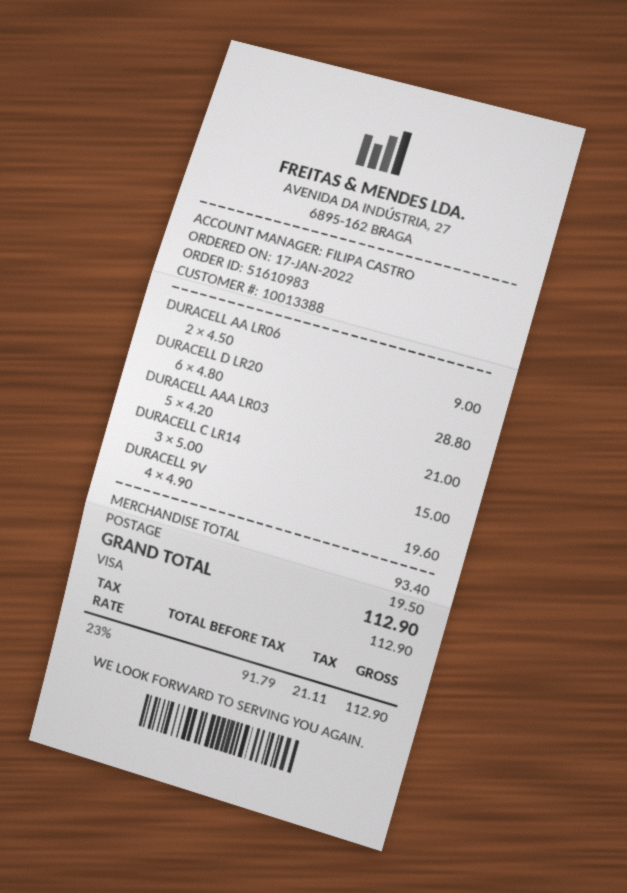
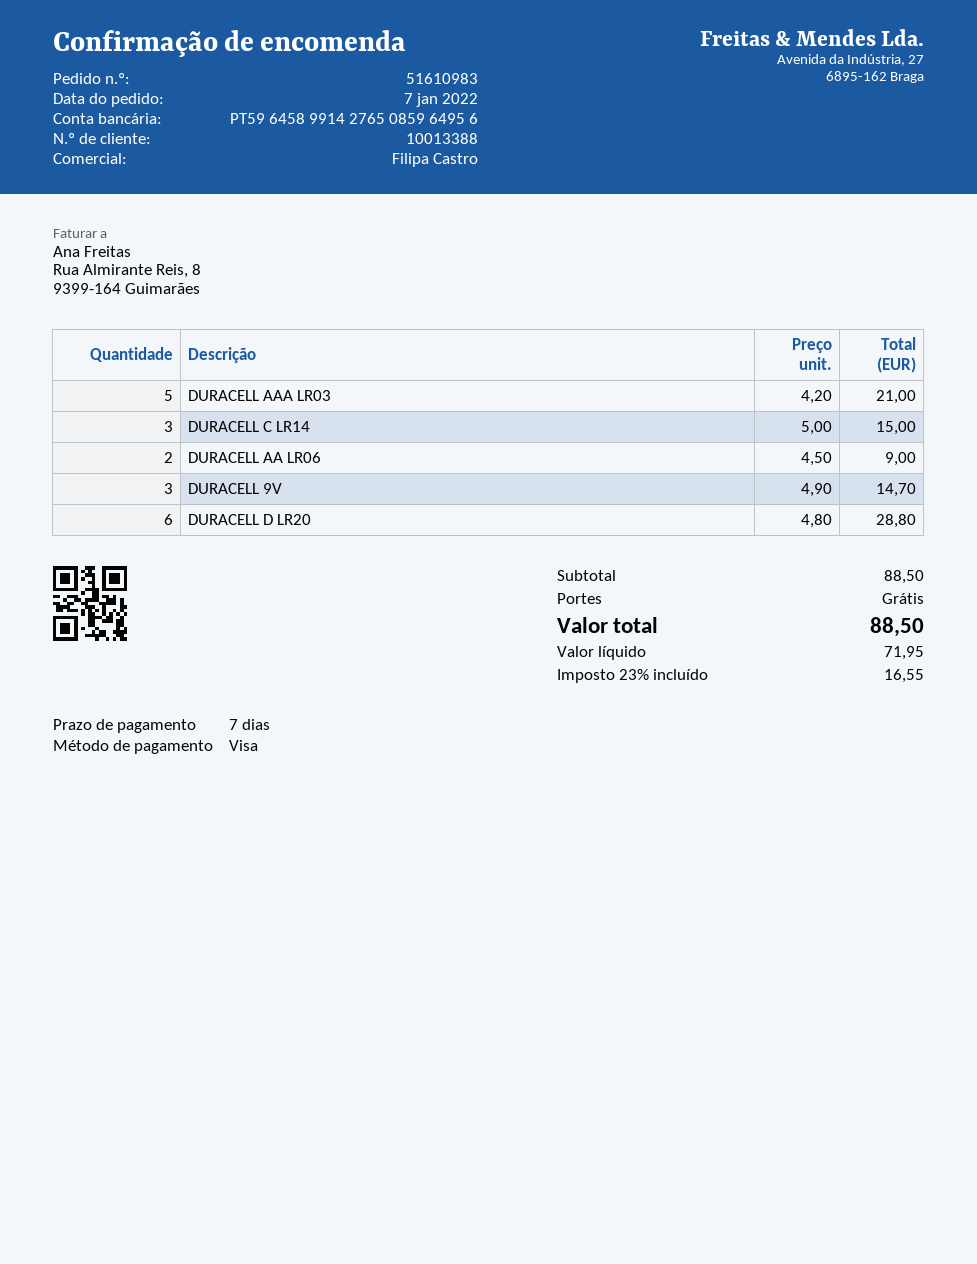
order date: 2022-01-17 -> 2022-01-07
DURACELL 9V: 4 x 4.90 = 19.60 -> 3 x 4.90 = 14.70
subtotal: 93.40 -> 88.50
shipping: 19.50 -> 0.00
net: 91.79 -> 71.95
tax: 23% = 21.11 -> 23% = 16.55
total: 112.90 -> 88.50

